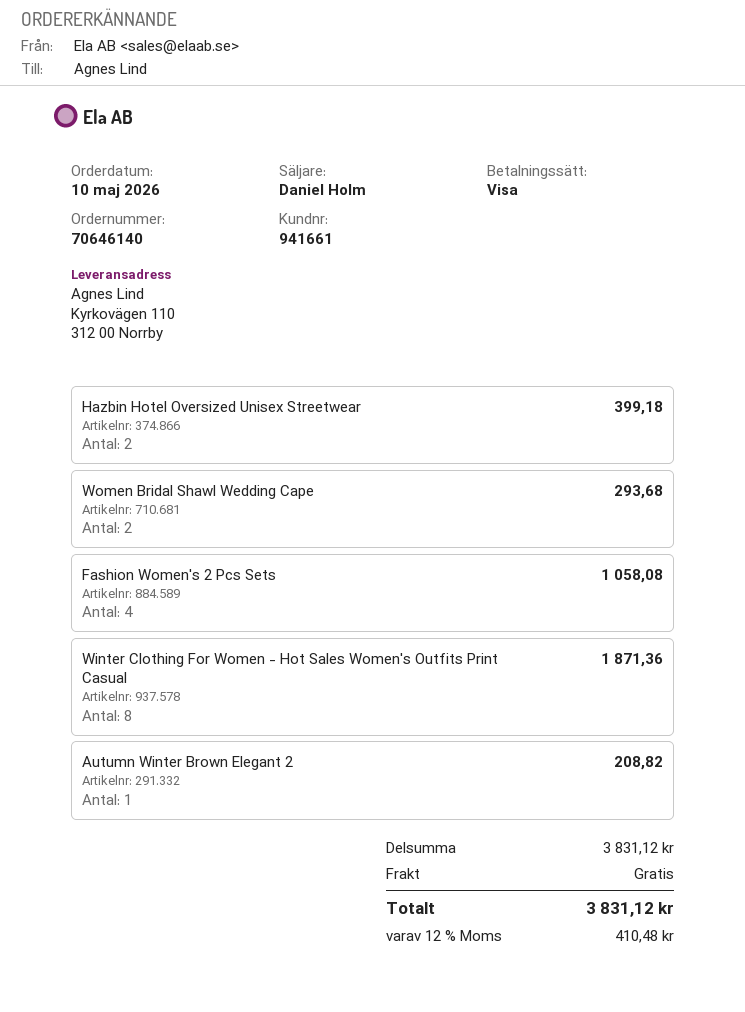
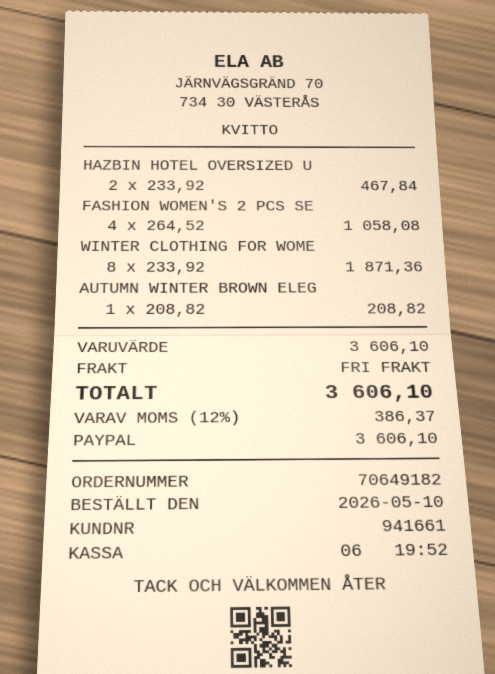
order number: 70646140 -> 70649182
payment method: Visa -> PayPal
Hazbin Hotel Oversized Unisex Streetwear: 2 for 399.18 -> 2 for 467.84
Women Bridal Shawl Wedding Cape: 2 for 293.68 -> none
subtotal: 3831.12 -> 3606.10
tax: 12% = 410.48 -> 12% = 386.37
total: 3831.12 -> 3606.10

